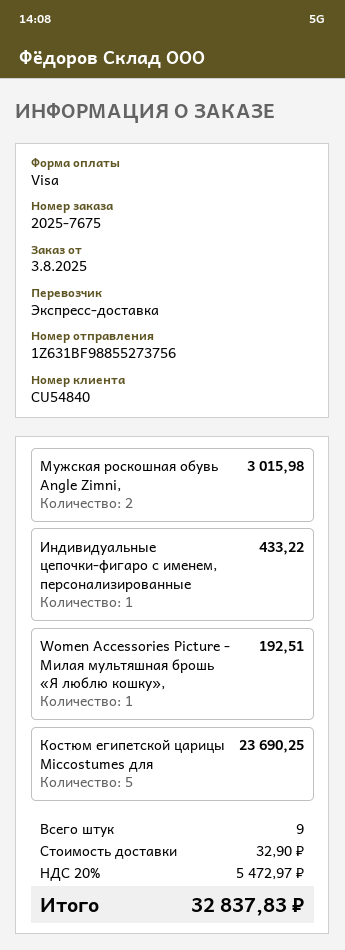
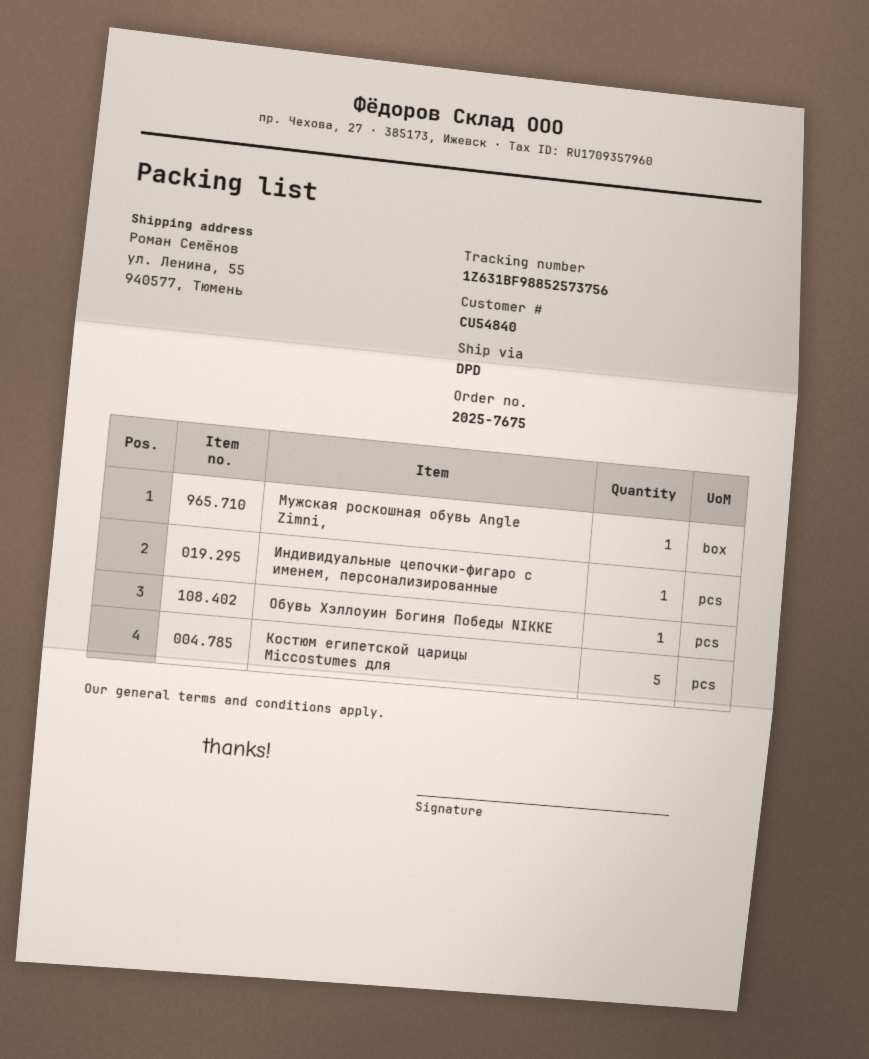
shipping method: express -> DPD
tracking number: 1Z631BF98855273756 -> 1Z631BF98852573756
Мужская роскошная обувь Angle Zimni,: 2 -> 1
Women Accessories Picture - Милая мультяшная брошь «Я люблю кошку»,: 1 -> none
Обувь Хэллоуин Богиня Победы NIKKE: none -> 1

